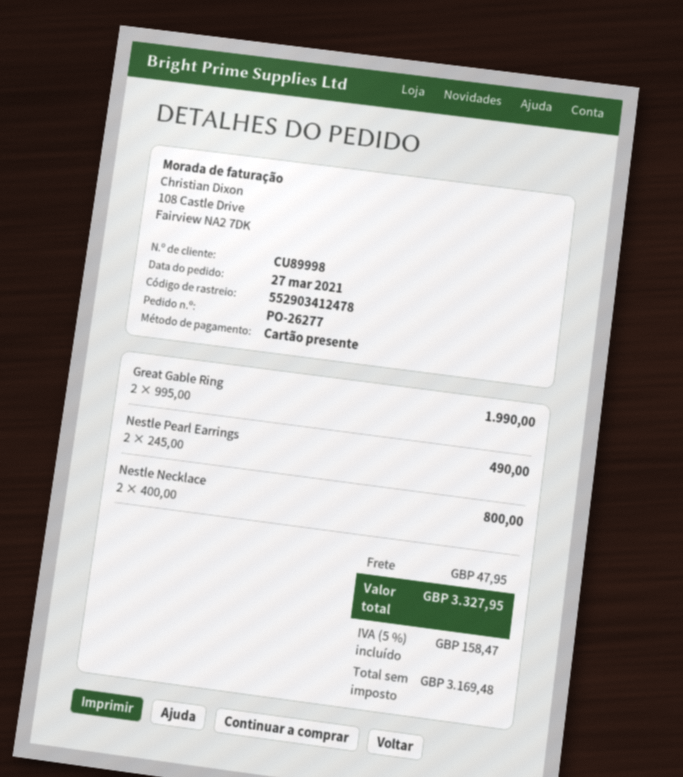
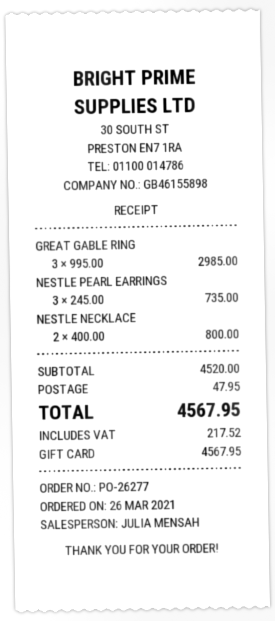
order date: 2021-03-27 -> 2021-03-26
Great Gable Ring: 2 x 995.00 = 1990.00 -> 3 x 995.00 = 2985.00
Nestle Pearl Earrings: 2 x 245.00 = 490.00 -> 3 x 245.00 = 735.00
tax: 158.47 -> 217.52
total: 3327.95 -> 4567.95

